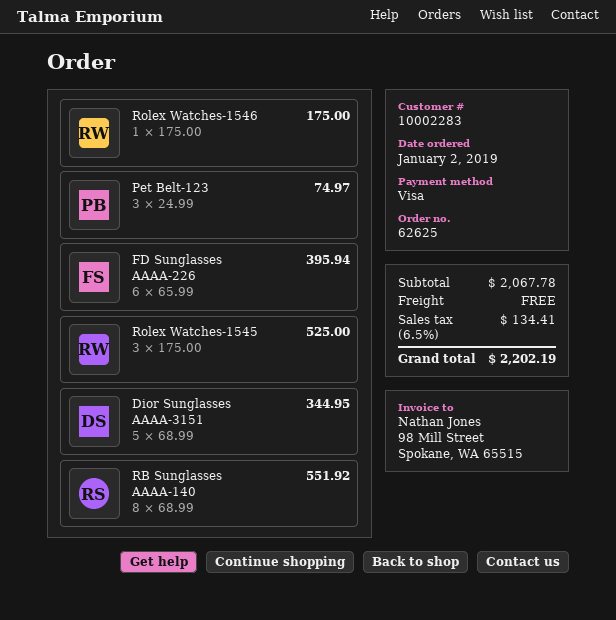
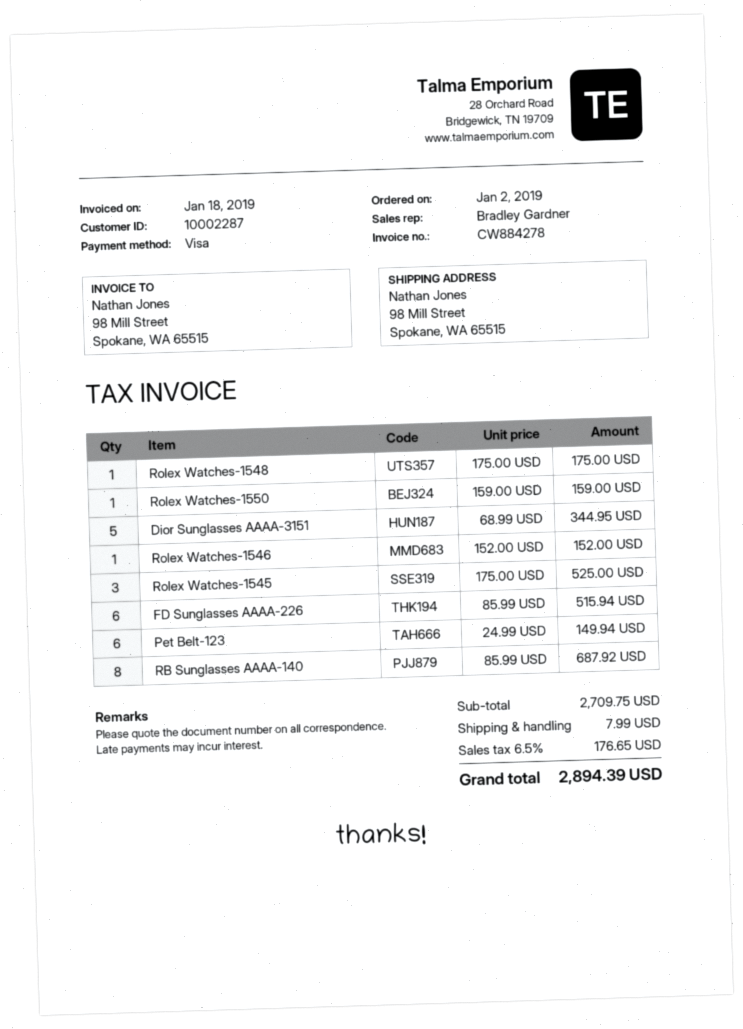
customer number: 10002283 -> 10002287
Rolex Watches-1546: 1 x 175.00 = 175.00 -> 1 x 152.00 = 152.00
Pet Belt-123: 3 x 24.99 = 74.97 -> 6 x 24.99 = 149.94
FD Sunglasses AAAA-226: 6 x 65.99 = 395.94 -> 6 x 85.99 = 515.94
RB Sunglasses AAAA-140: 8 x 68.99 = 551.92 -> 8 x 85.99 = 687.92
Rolex Watches-1548: none -> 1 x 175.00 = 175.00
Rolex Watches-1550: none -> 1 x 159.00 = 159.00
subtotal: 2067.78 -> 2709.75
shipping: 0.00 -> 7.99
tax: 6.5% = 134.41 -> 6.5% = 176.65
total: 2202.19 -> 2894.39

